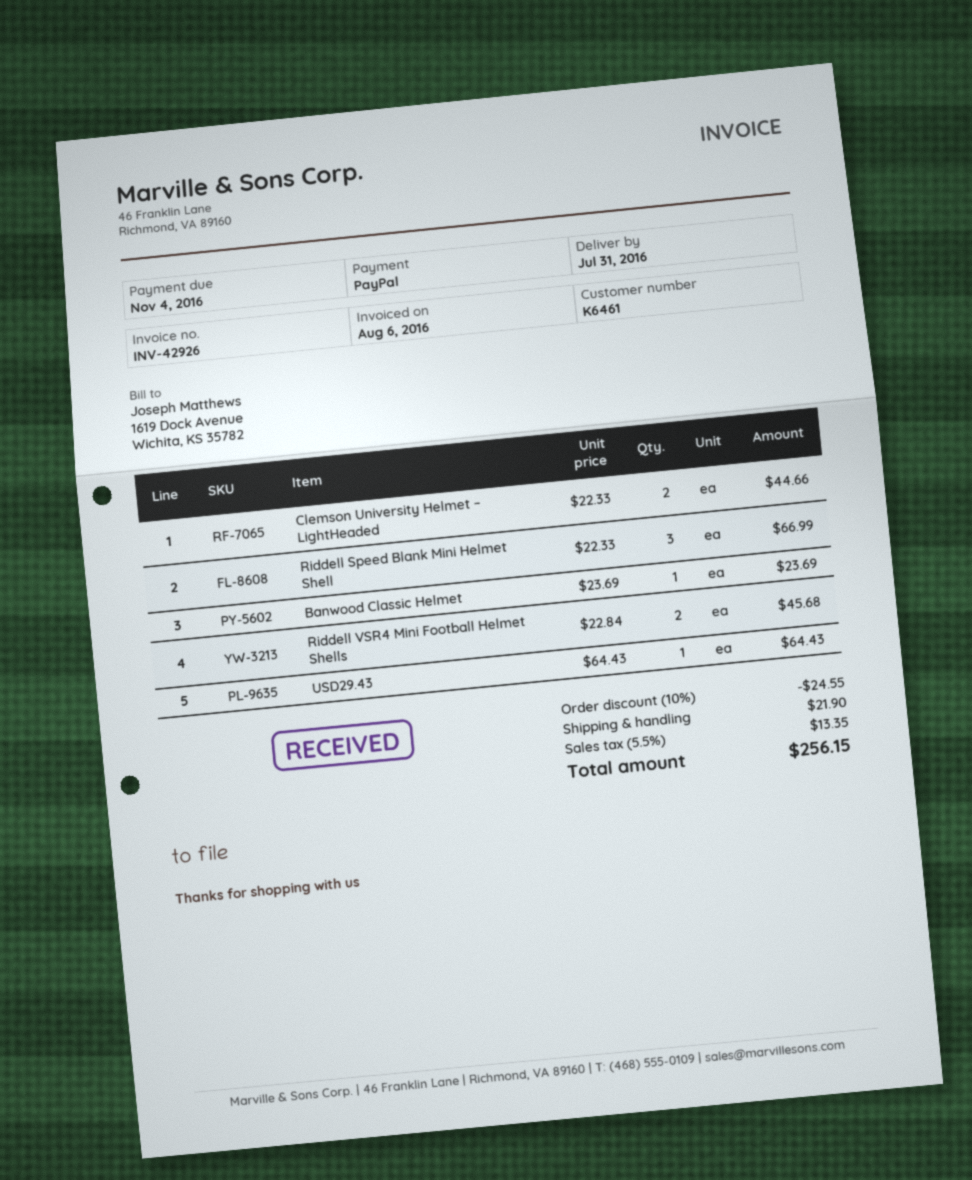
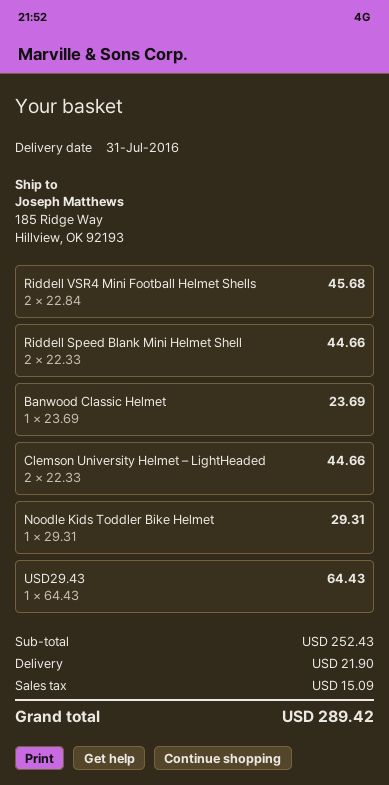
Riddell Speed Blank Mini Helmet Shell: 3 x 22.33 = 66.99 -> 2 x 22.33 = 44.66
Noodle Kids Toddler Bike Helmet: none -> 1 x 29.31 = 29.31
discount: 10% = 24.55 -> none
tax: 13.35 -> 15.09
total: 256.15 -> 289.42

